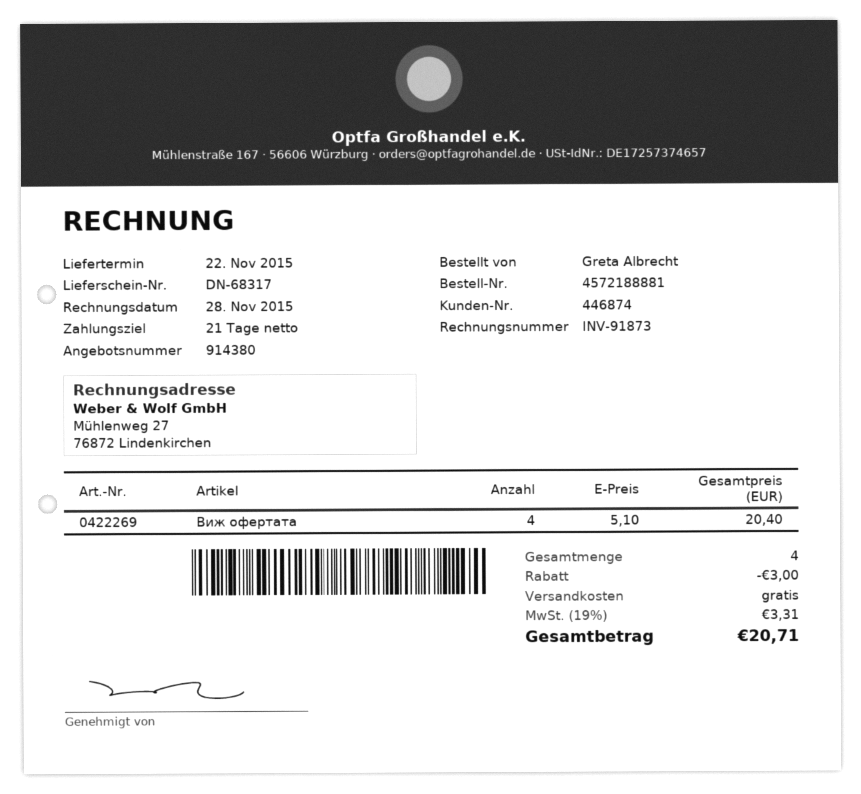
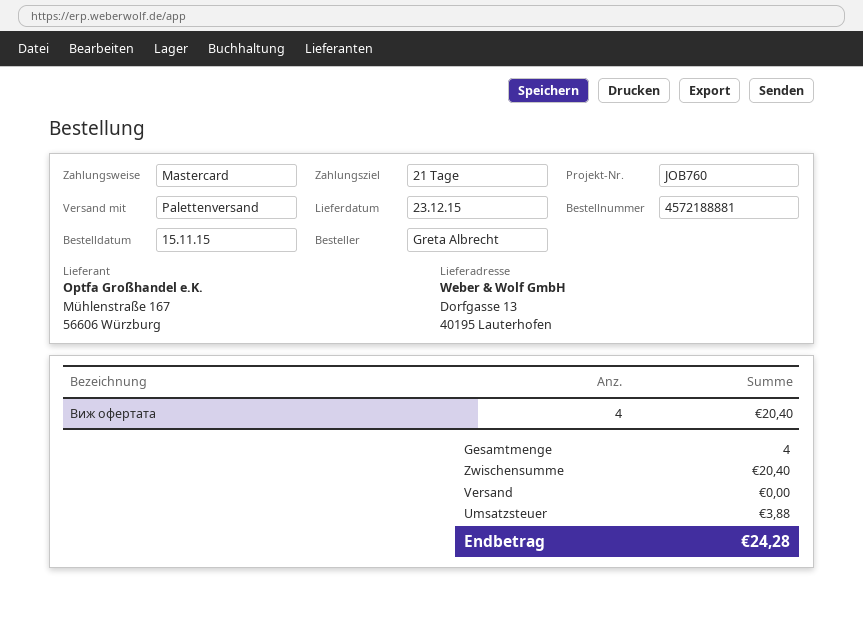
delivery date: 2015-11-22 -> 2015-12-23
discount: 3.00 -> none
tax: 3.31 -> 3.88
total: 20.71 -> 24.28

